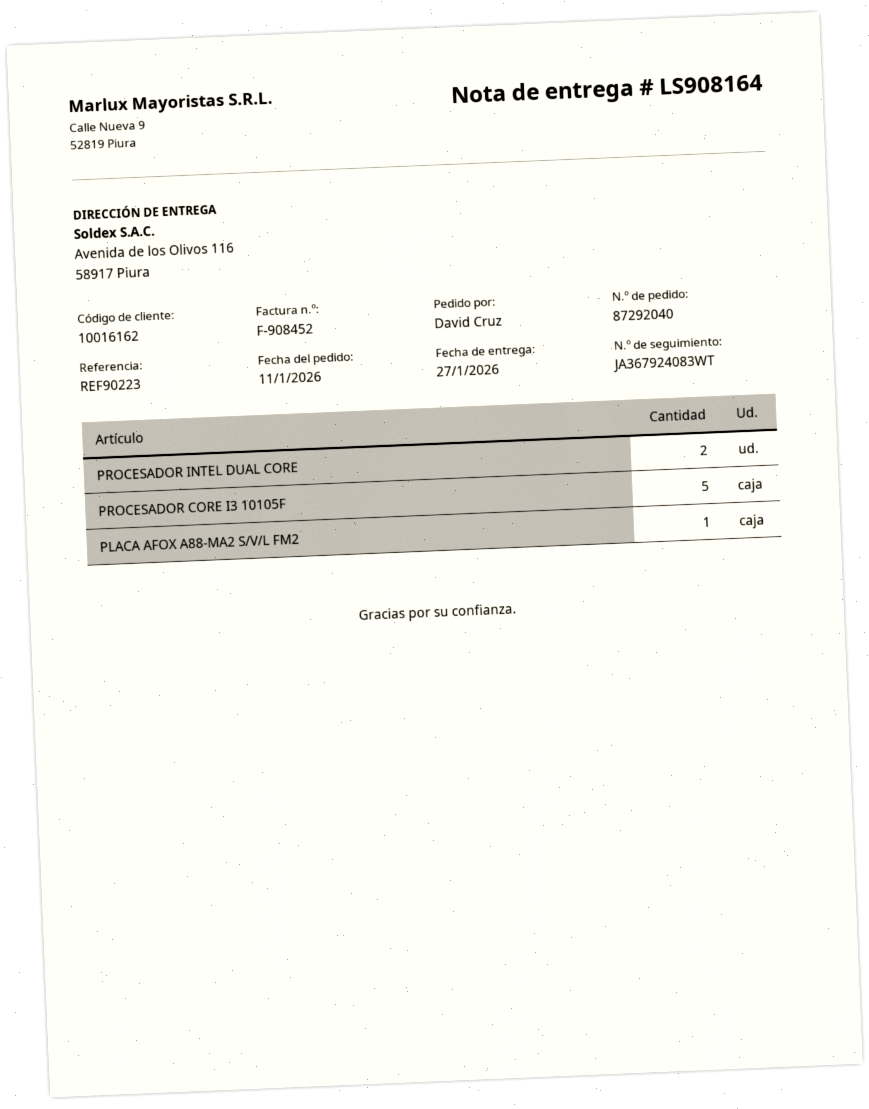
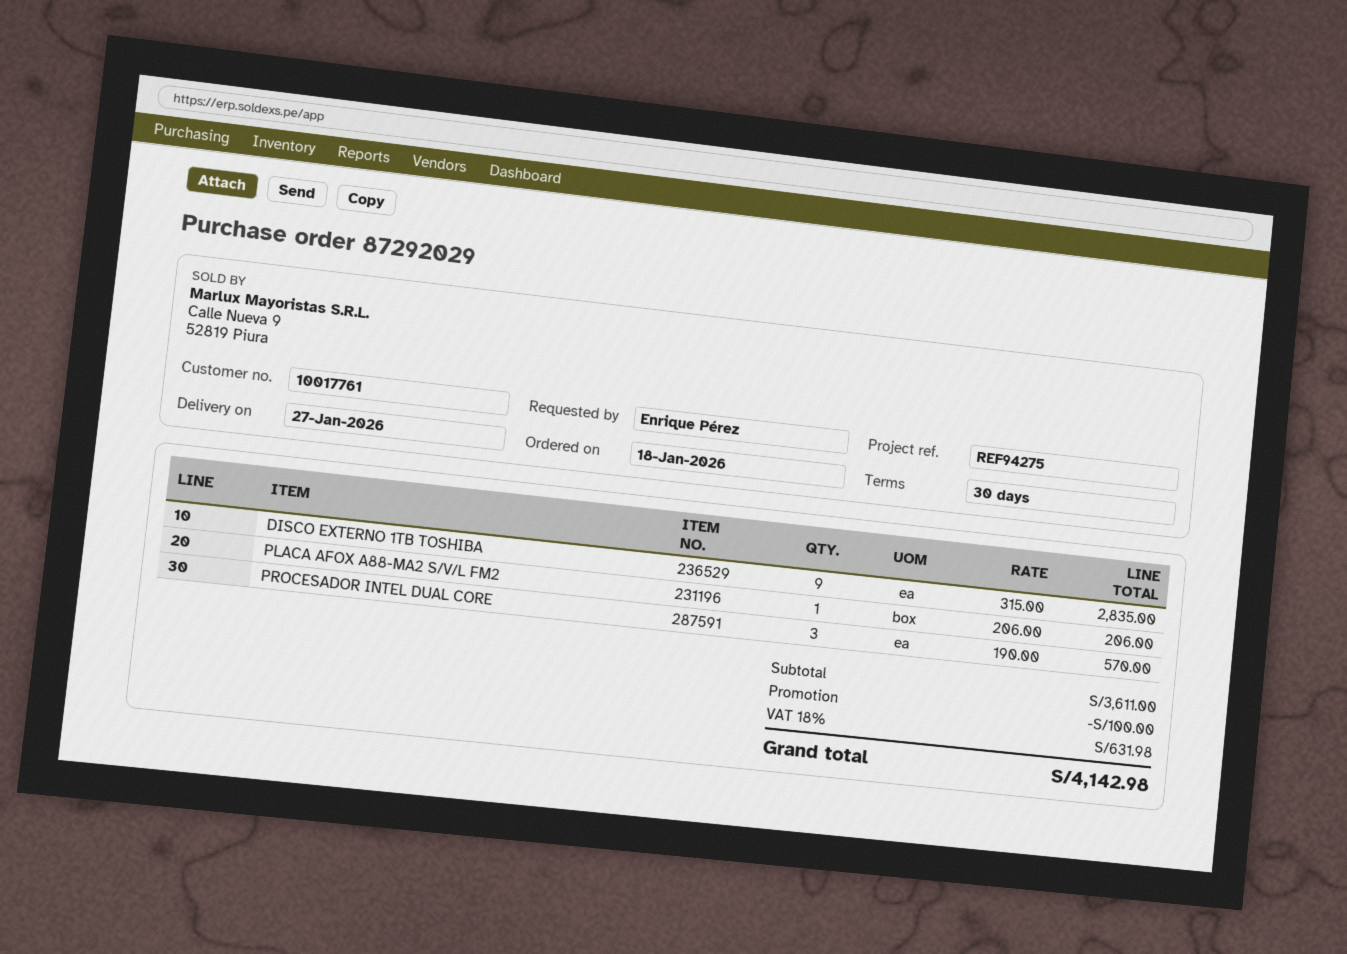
order number: 87292040 -> 87292029
order date: 2026-01-11 -> 2026-01-18
customer number: 10016162 -> 10017761
reference: REF90223 -> REF94275
ordered by: David Cruz -> Enrique Pérez
PROCESADOR INTEL DUAL CORE: 2 -> 3
PROCESADOR CORE I3 10105F: 5 -> none
DISCO EXTERNO 1TB TOSHIBA: none -> 9

